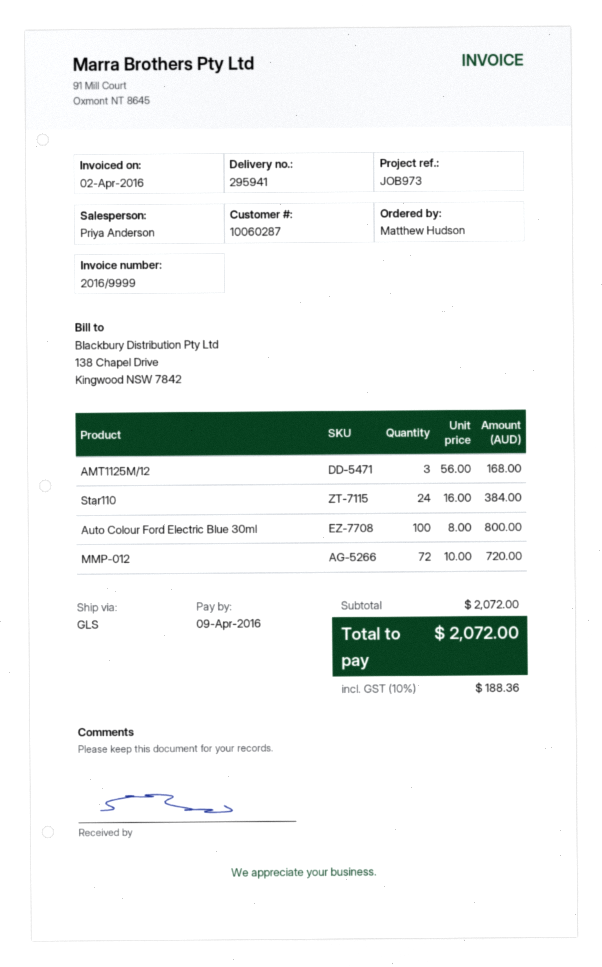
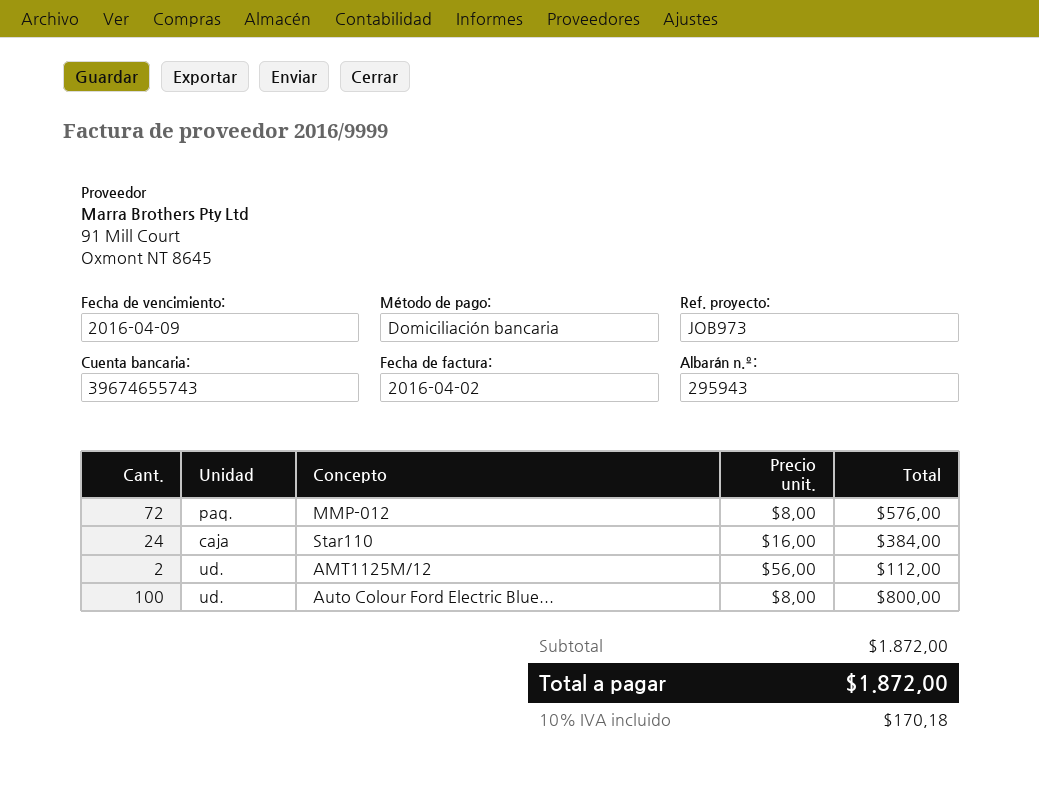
delivery note number: 295941 -> 295943
AMT1125M/12: 3 x 56.00 = 168.00 -> 2 x 56.00 = 112.00
MMP-012: 72 x 10.00 = 720.00 -> 72 x 8.00 = 576.00
subtotal: 2072.00 -> 1872.00
tax: 10% = 188.36 -> 10% = 170.18
total: 2072.00 -> 1872.00

